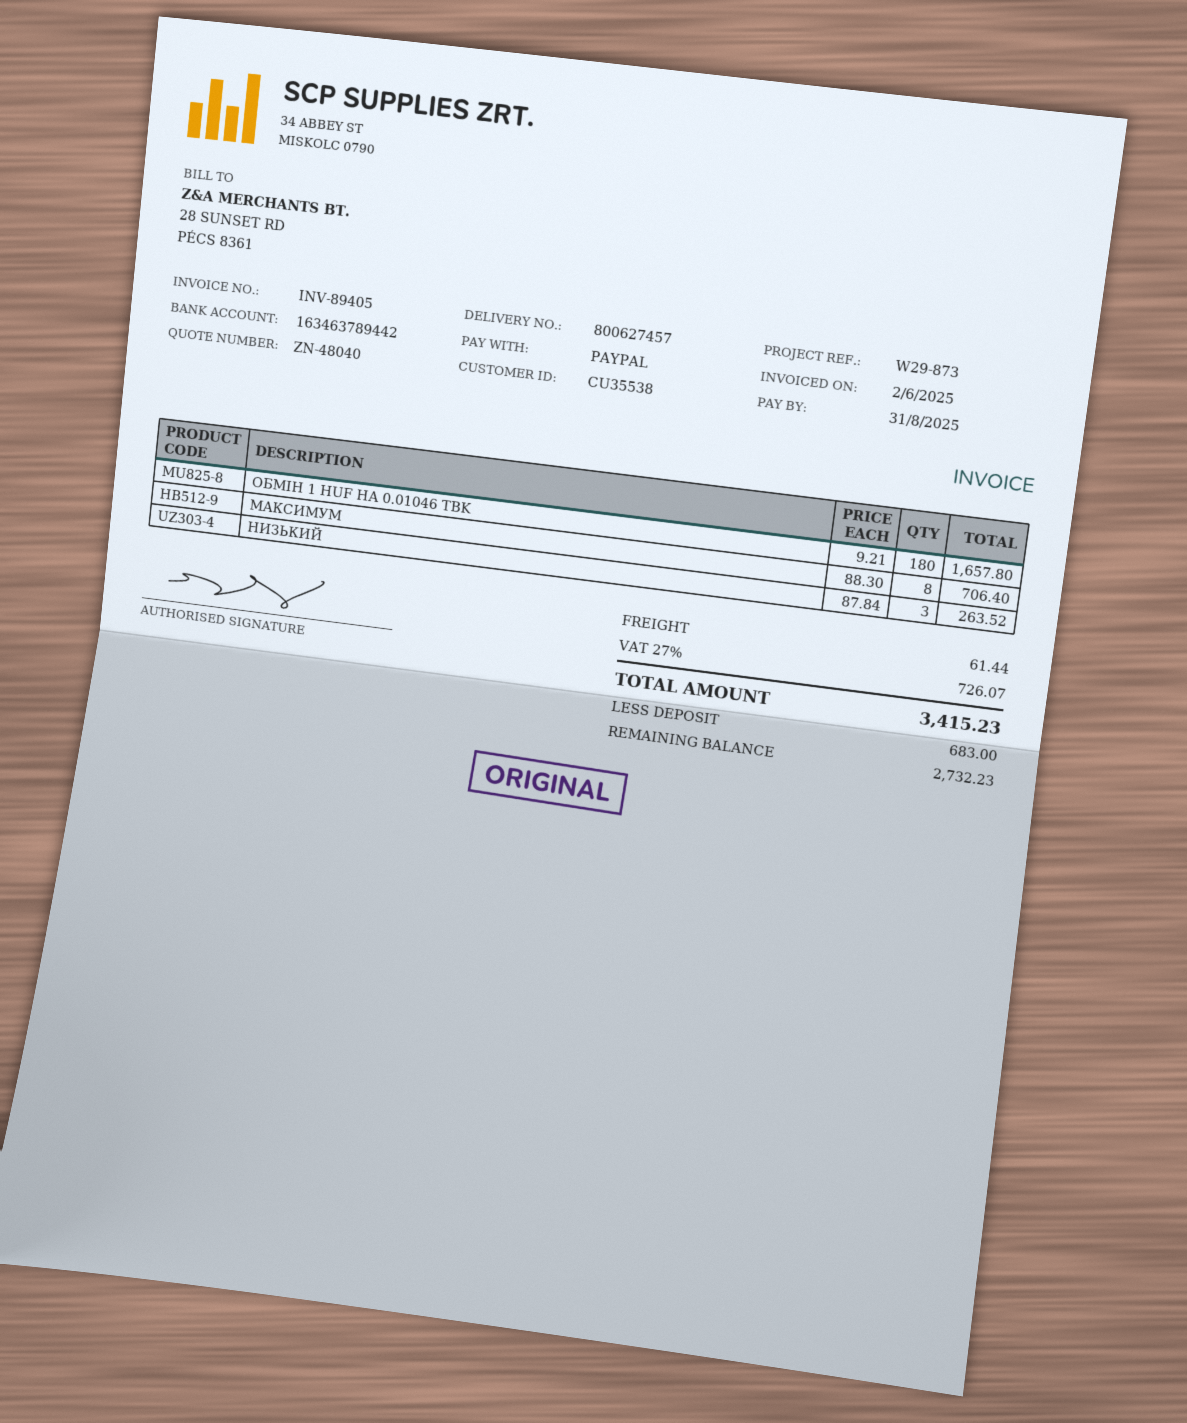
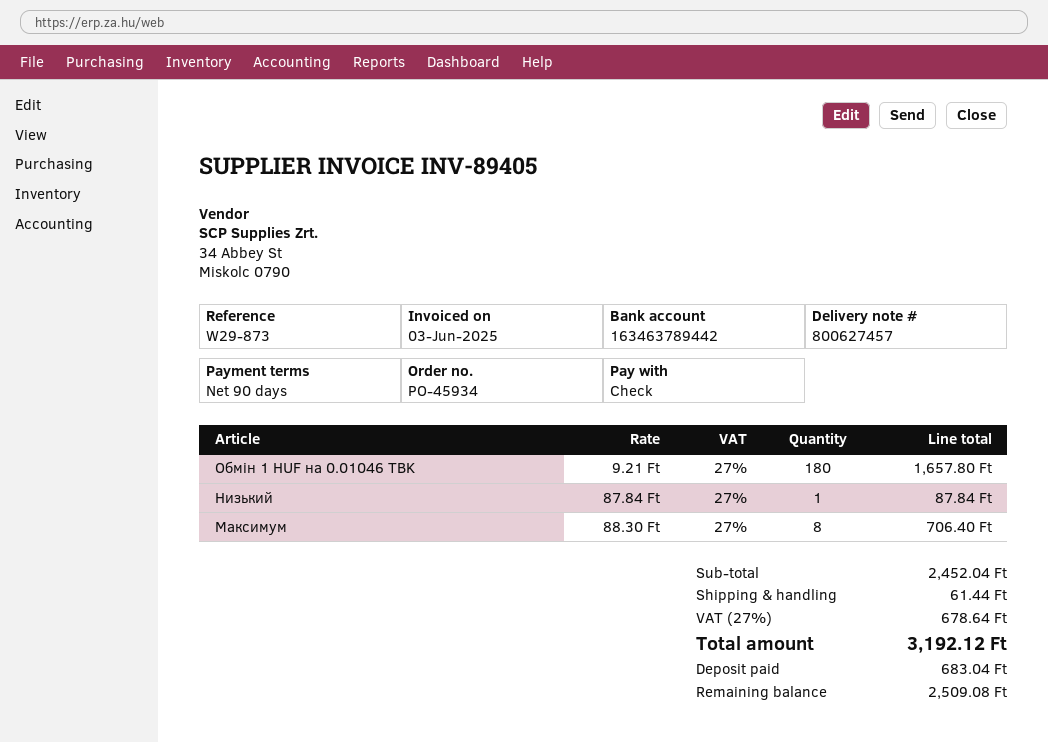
invoice date: 2025-06-02 -> 2025-06-03
payment method: PayPal -> cheque
НИЗЬКИЙ: 3 x 87.84 = 263.52 -> 1 x 87.84 = 87.84
tax: 27% = 726.07 -> 27% = 678.64
total: 3415.23 -> 3192.12
deposit: 683.00 -> 683.04
balance: 2732.23 -> 2509.08

